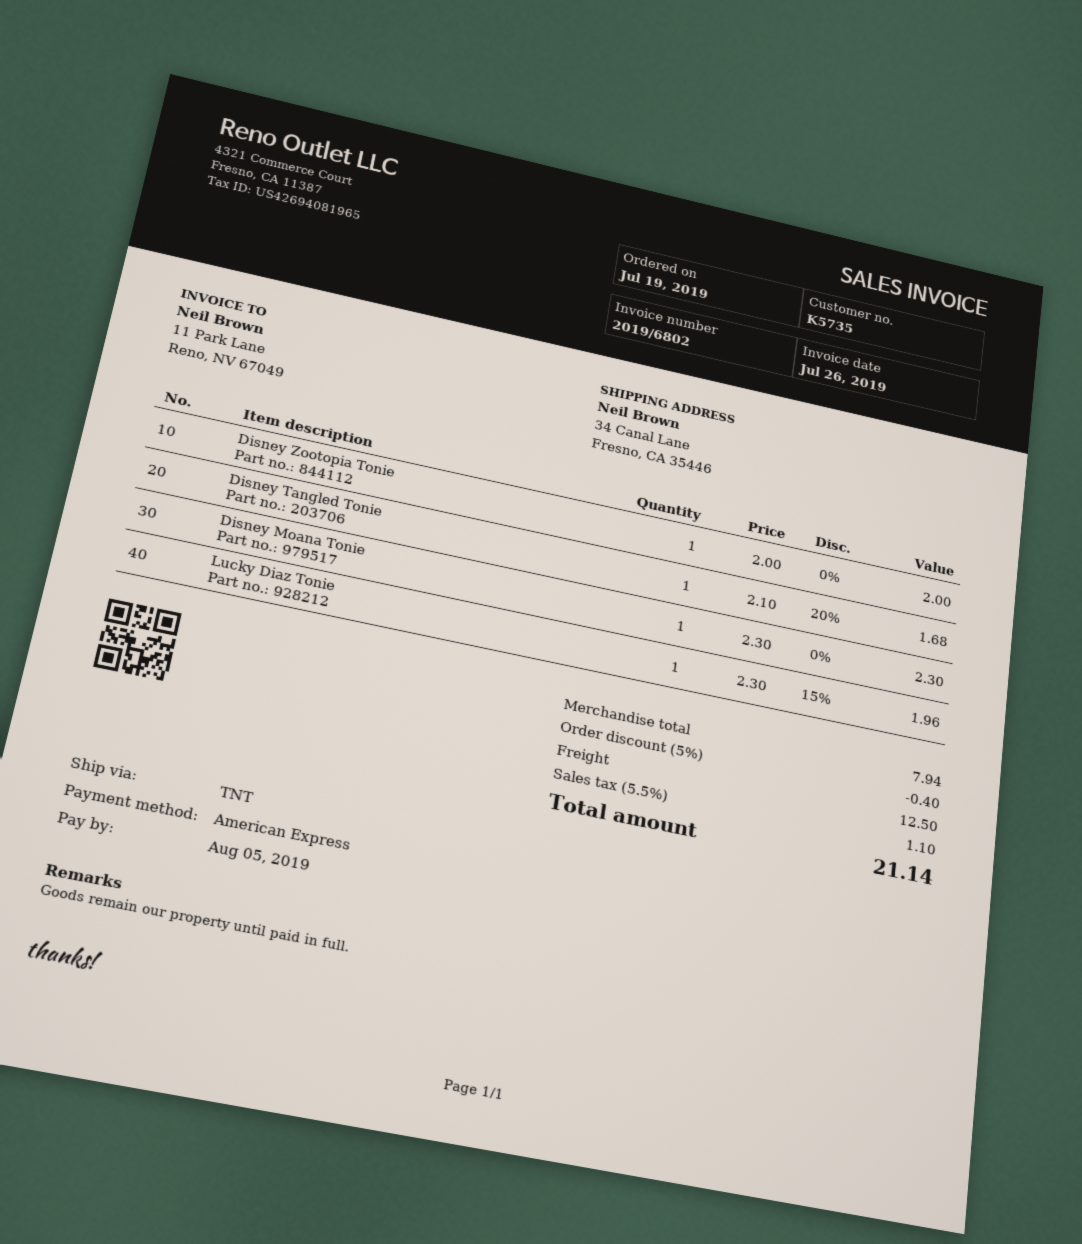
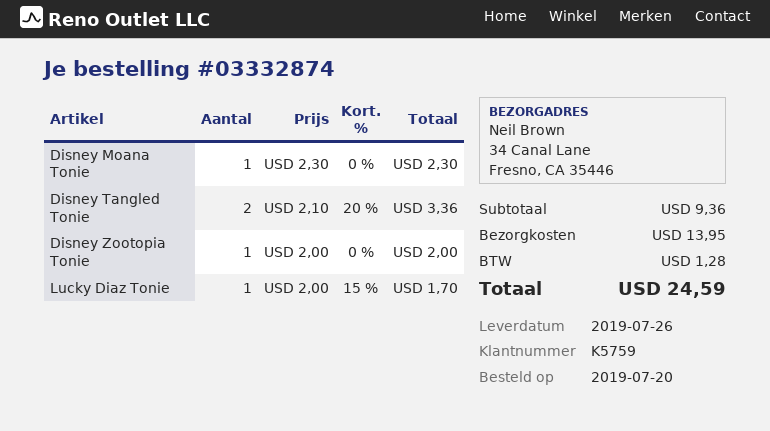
order date: 2019-07-19 -> 2019-07-20
customer number: K5735 -> K5759
Disney Tangled Tonie: 1 x 2.10 - 20% = 1.68 -> 2 x 2.10 - 20% = 3.36
Lucky Diaz Tonie: 1 x 2.30 - 15% = 1.96 -> 1 x 2.00 - 15% = 1.70
subtotal: 7.94 -> 9.36
discount: 5% = 0.40 -> none
shipping: 12.50 -> 13.95
tax: 1.10 -> 1.28
total: 21.14 -> 24.59

